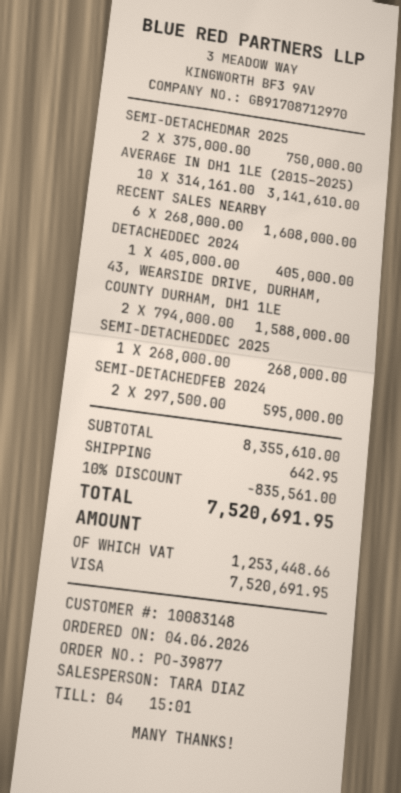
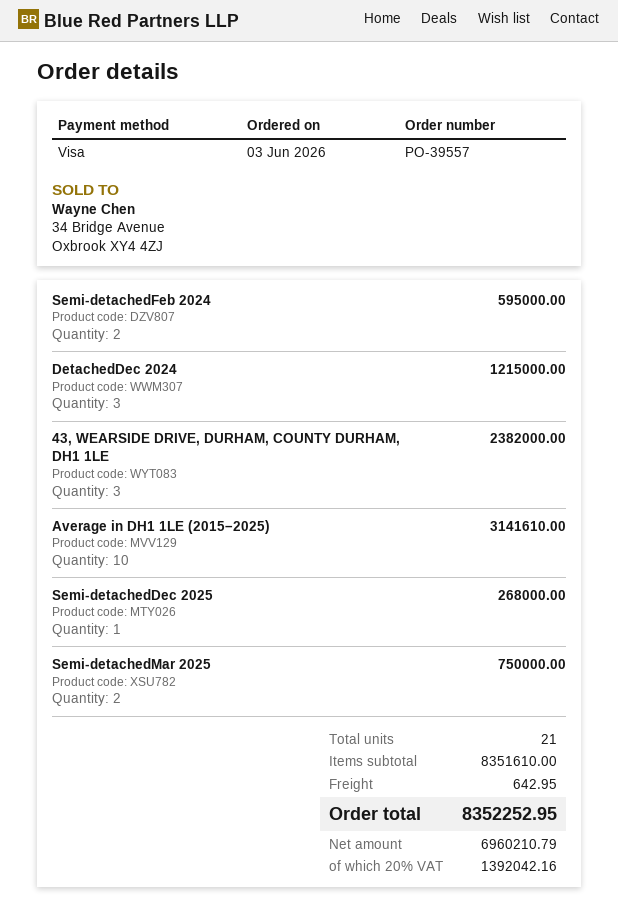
order number: PO-39877 -> PO-39557
order date: 2026-06-04 -> 2026-06-03
RECENT SALES NEARBY: 6 for 1608000.00 -> none
DETACHEDDEC 2024: 1 for 405000.00 -> 3 for 1215000.00
43, WEARSIDE DRIVE, DURHAM, COUNTY DURHAM, DH1 1LE: 2 for 1588000.00 -> 3 for 2382000.00
subtotal: 8355610.00 -> 8351610.00
discount: 10% = 835561.00 -> none
tax: 1253448.66 -> 1392042.16
total: 7520691.95 -> 8352252.95

